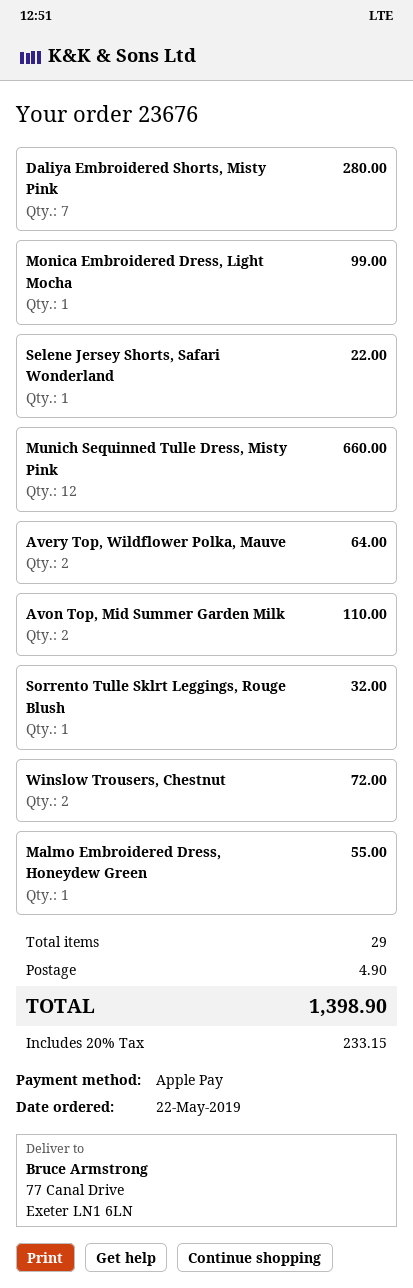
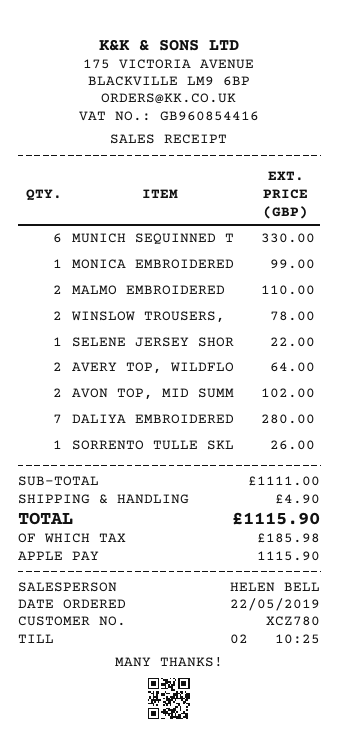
Munich Sequinned Tulle Dress, Misty Pink: 12 for 660.00 -> 6 for 330.00
Avon Top, Mid Summer Garden Milk: 2 for 110.00 -> 2 for 102.00
Sorrento Tulle Sklrt Leggings, Rouge Blush: 1 for 32.00 -> 1 for 26.00
Winslow Trousers, Chestnut: 2 for 72.00 -> 2 for 78.00
Malmo Embroidered Dress, Honeydew Green: 1 for 55.00 -> 2 for 110.00
tax: 233.15 -> 185.98
total: 1398.90 -> 1115.90

